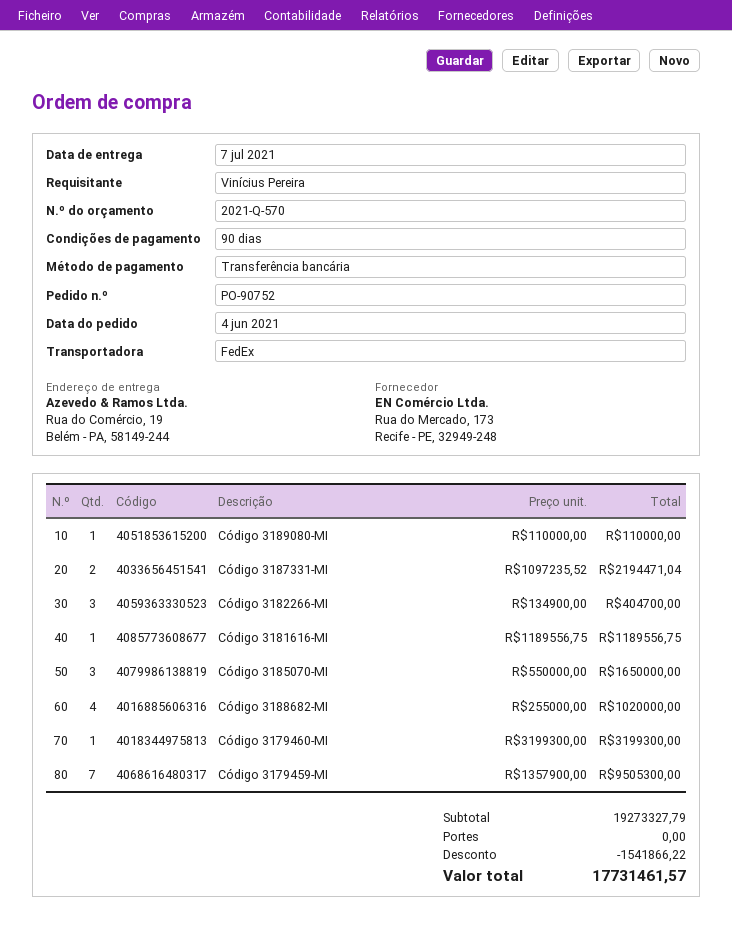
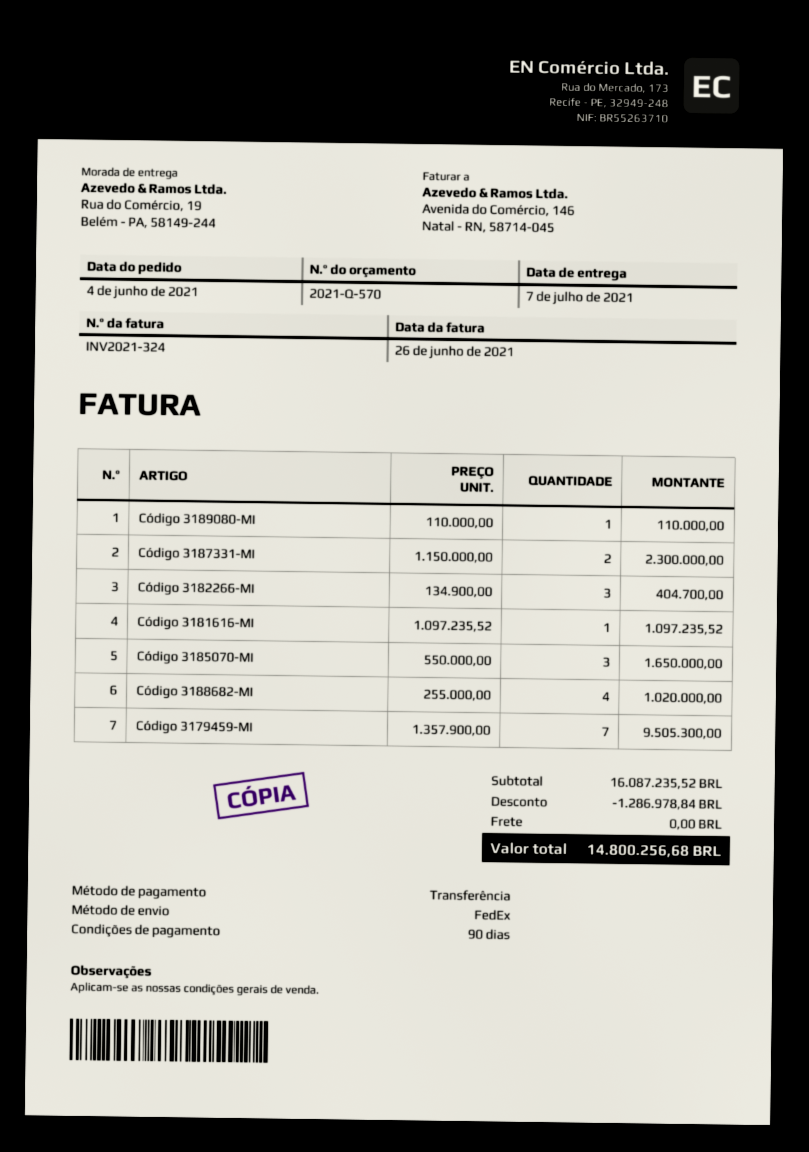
Código 3187331-MI: 2 x 1097235.52 = 2194471.04 -> 2 x 1150000.00 = 2300000.00
Código 3181616-MI: 1 x 1189556.75 = 1189556.75 -> 1 x 1097235.52 = 1097235.52
Código 3179460-MI: 1 x 3199300.00 = 3199300.00 -> none
subtotal: 19273327.79 -> 16087235.52
discount: 1541866.22 -> 1286978.84
total: 17731461.57 -> 14800256.68

